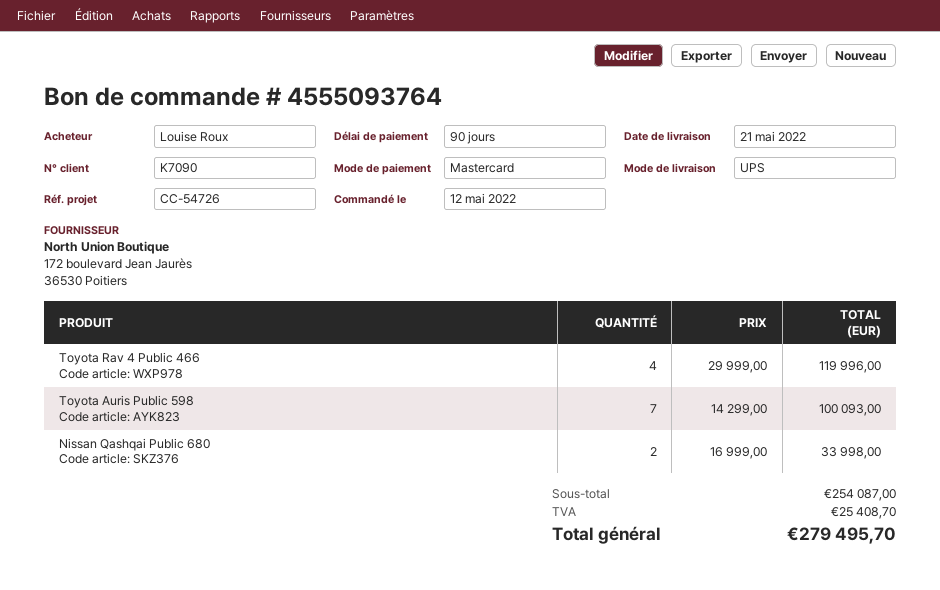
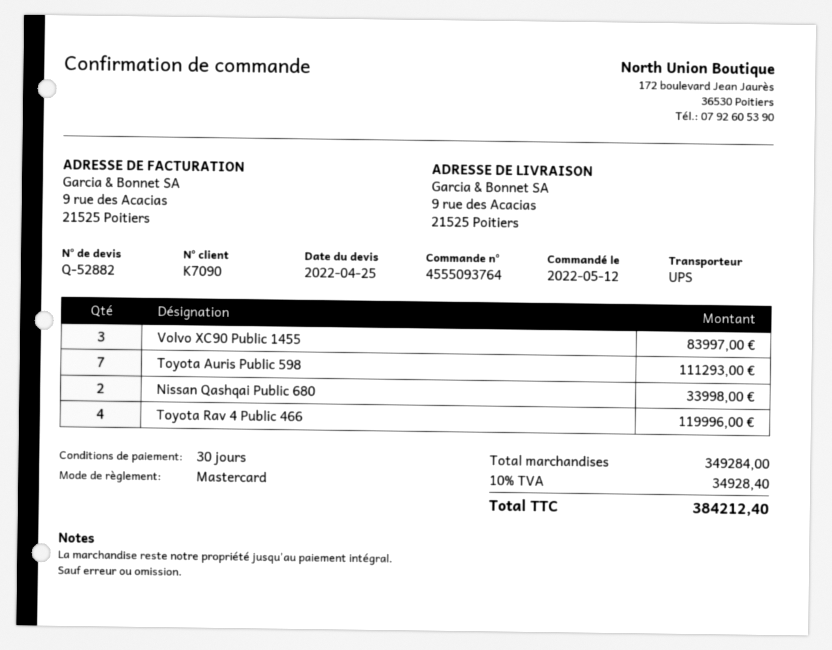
payment terms: 90 days -> 30 days
Toyota Auris Public 598: 7 for 100093.00 -> 7 for 111293.00
Volvo XC90 Public 1455: none -> 3 for 83997.00
subtotal: 254087.00 -> 349284.00
tax: 25408.70 -> 34928.40
total: 279495.70 -> 384212.40

